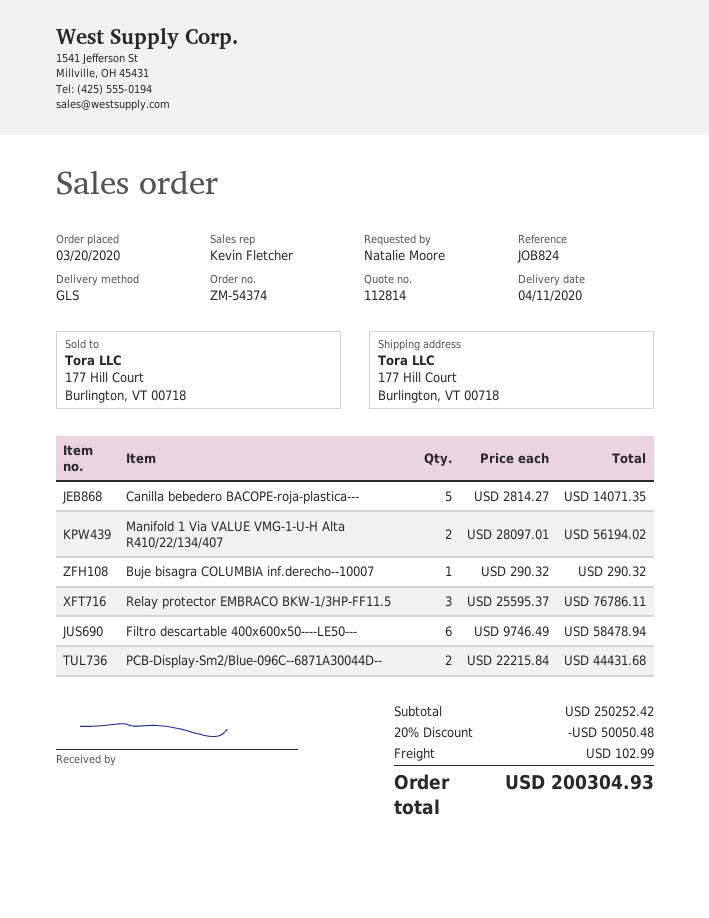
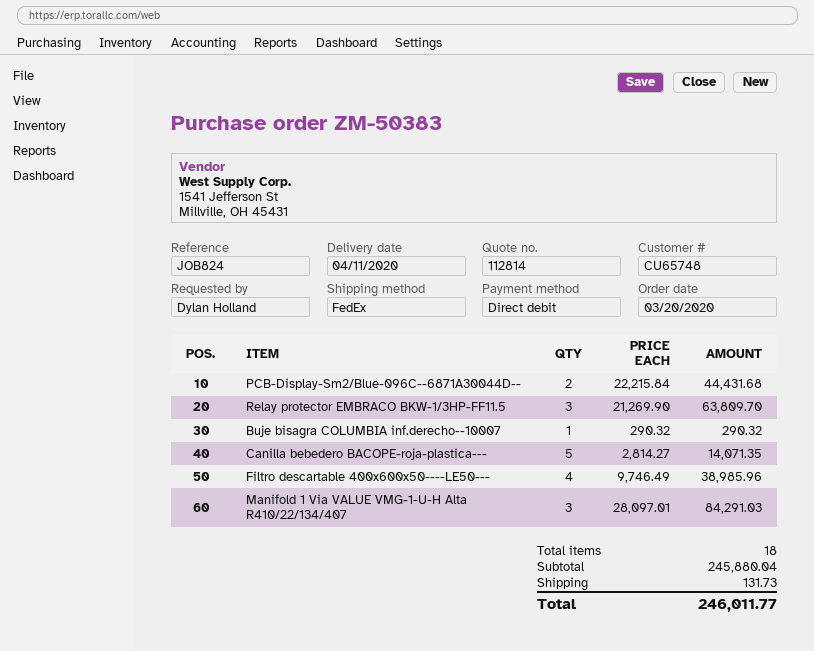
order number: ZM-54374 -> ZM-50383
ordered by: Natalie Moore -> Dylan Holland
shipping method: GLS -> FedEx
Manifold 1 Via VALUE VMG-1-U-H Alta R410/22/134/407: 2 x 28097.01 = 56194.02 -> 3 x 28097.01 = 84291.03
Relay protector EMBRACO BKW-1/3HP-FF11.5: 3 x 25595.37 = 76786.11 -> 3 x 21269.90 = 63809.70
Filtro descartable 400x600x50----LE50---: 6 x 9746.49 = 58478.94 -> 4 x 9746.49 = 38985.96
subtotal: 250252.42 -> 245880.04
discount: 20% = 50050.48 -> none
shipping: 102.99 -> 131.73
total: 200304.93 -> 246011.77

